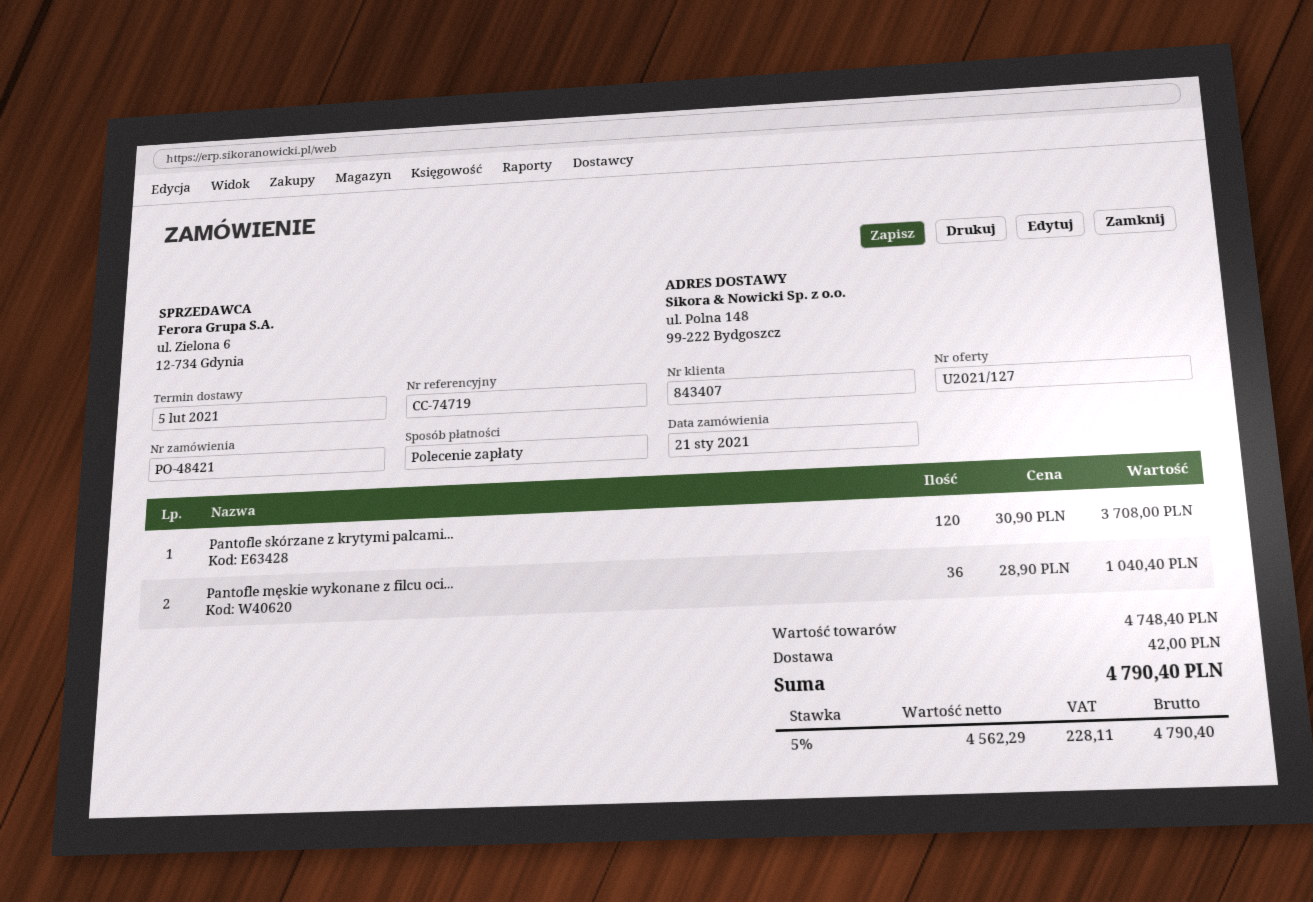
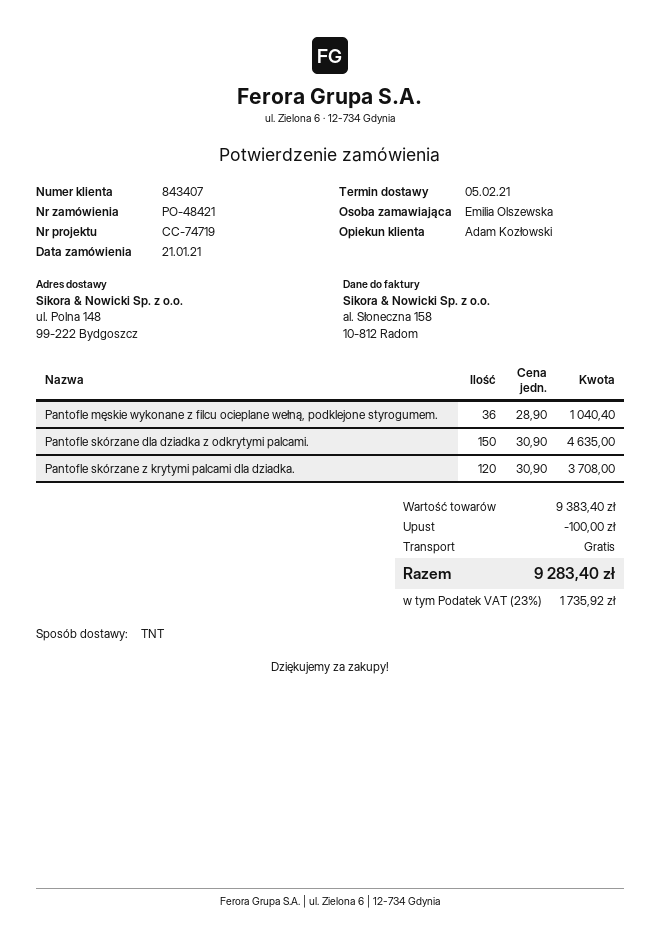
Pantofle skórzane dla dziadka z odkrytymi palcami.: none -> 150 x 30.90 = 4635.00
subtotal: 4748.40 -> 9383.40
discount: none -> 100.00
shipping: 42.00 -> 0.00
tax: 5% = 228.11 -> 23% = 1735.92
total: 4790.40 -> 9283.40

